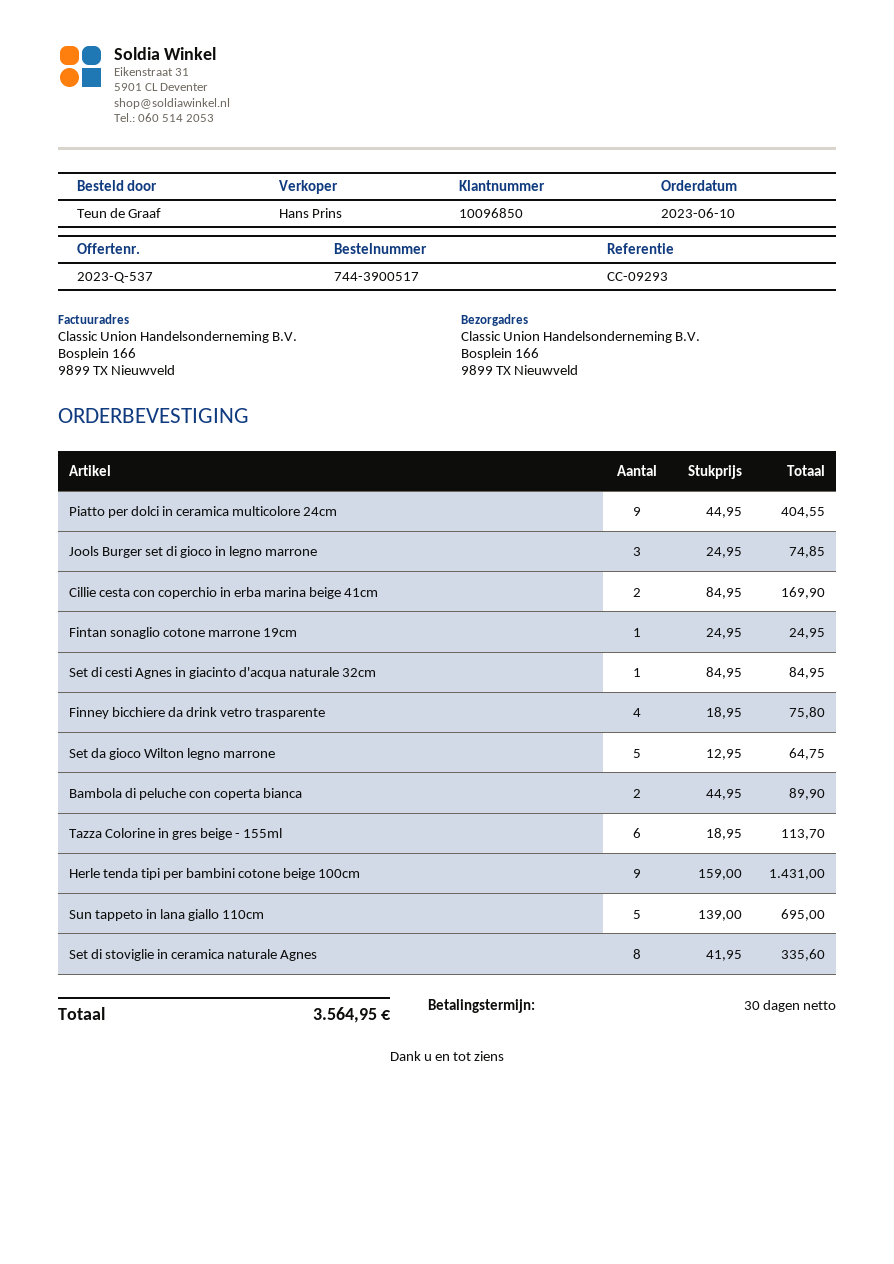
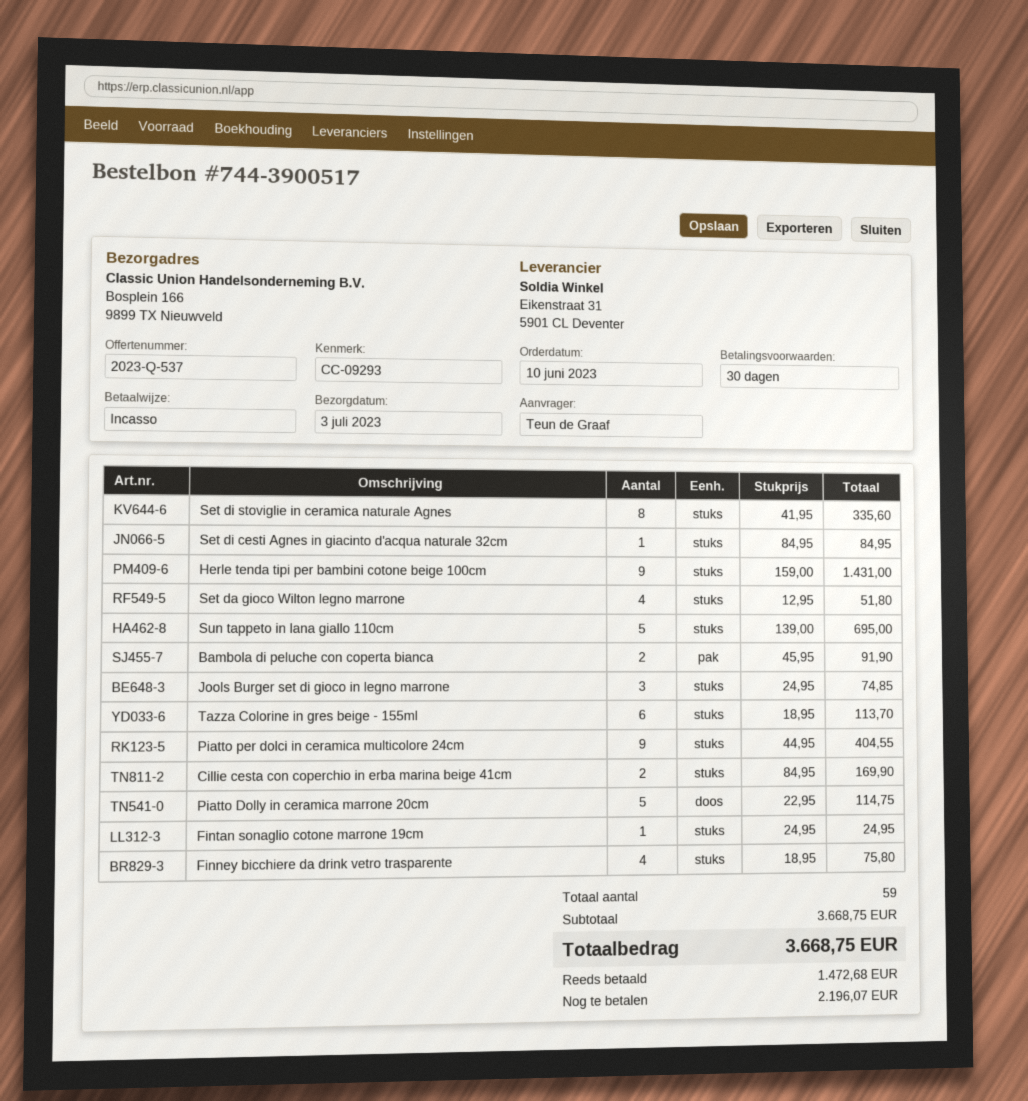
Set da gioco Wilton legno marrone: 5 x 12.95 = 64.75 -> 4 x 12.95 = 51.80
Bambola di peluche con coperta bianca: 2 x 44.95 = 89.90 -> 2 x 45.95 = 91.90
Piatto Dolly in ceramica marrone 20cm: none -> 5 x 22.95 = 114.75
total: 3564.95 -> 3668.75

